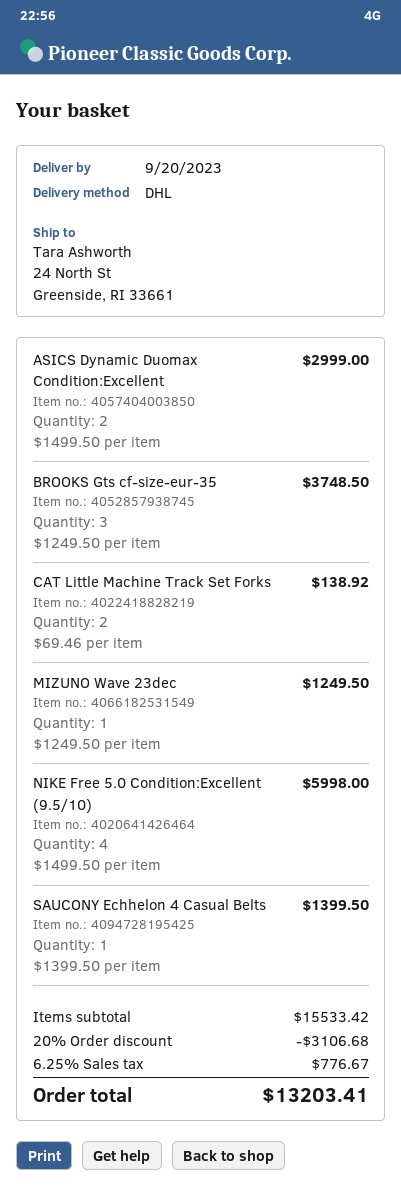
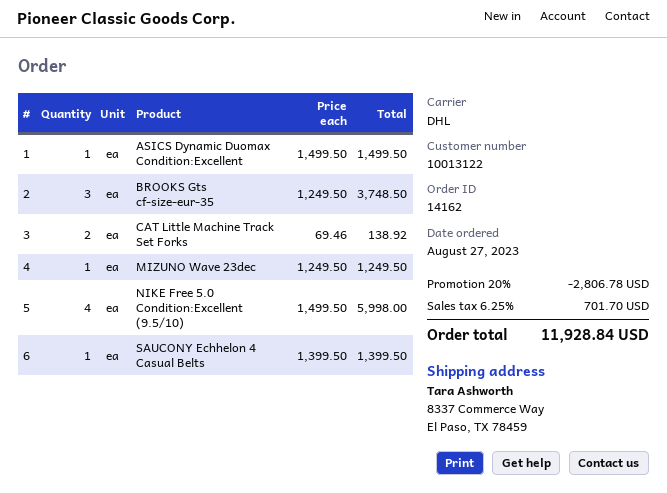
ship to: 24 North St, Greenside, RI 33661 -> 8337 Commerce Way, El Paso, TX 78459
ASICS Dynamic Duomax Condition:Excellent: 2 x 1499.50 = 2999.00 -> 1 x 1499.50 = 1499.50
discount: 20% = 3106.68 -> 20% = 2806.78
tax: 6.25% = 776.67 -> 6.25% = 701.70
total: 13203.41 -> 11928.84

